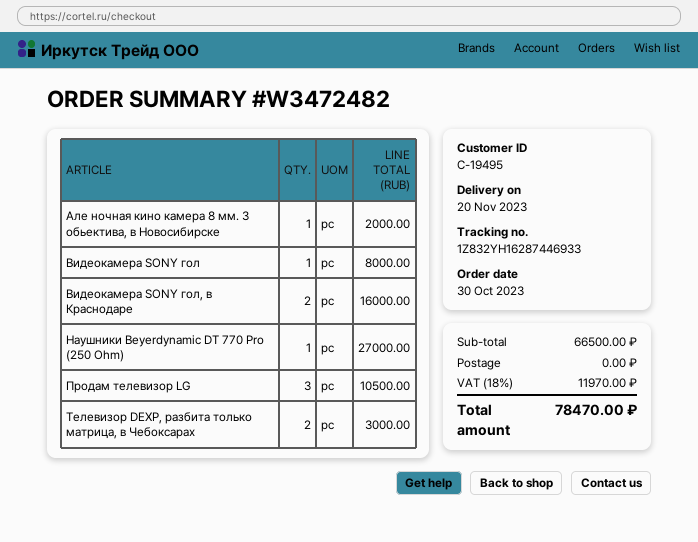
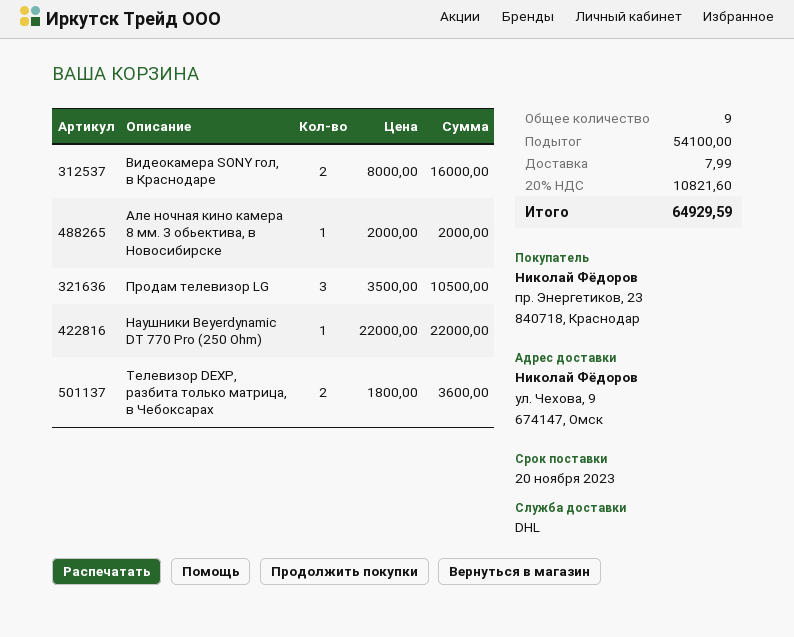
Видеокамера SONY гол: 1 for 8000.00 -> none
Наушники Beyerdynamic DT 770 Pro (250 Ohm): 1 for 27000.00 -> 1 for 22000.00
Телевизор DEXP, разбита только матрица, в Чебоксарах: 2 for 3000.00 -> 2 for 3600.00
subtotal: 66500.00 -> 54100.00
shipping: 0.00 -> 7.99
tax: 18% = 11970.00 -> 20% = 10821.60
total: 78470.00 -> 64929.59

